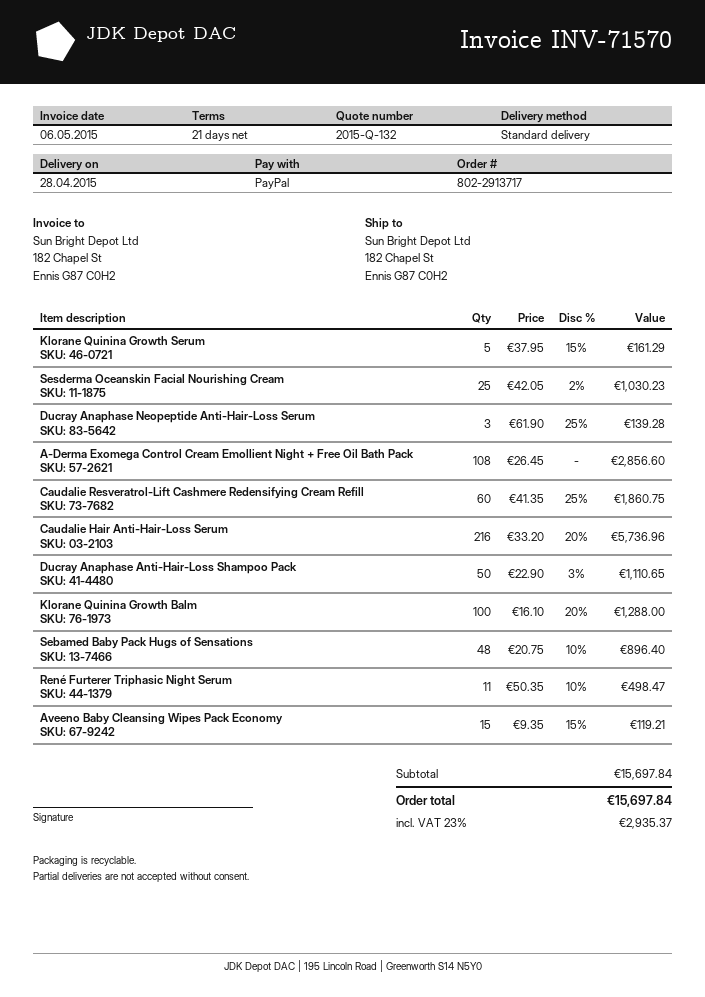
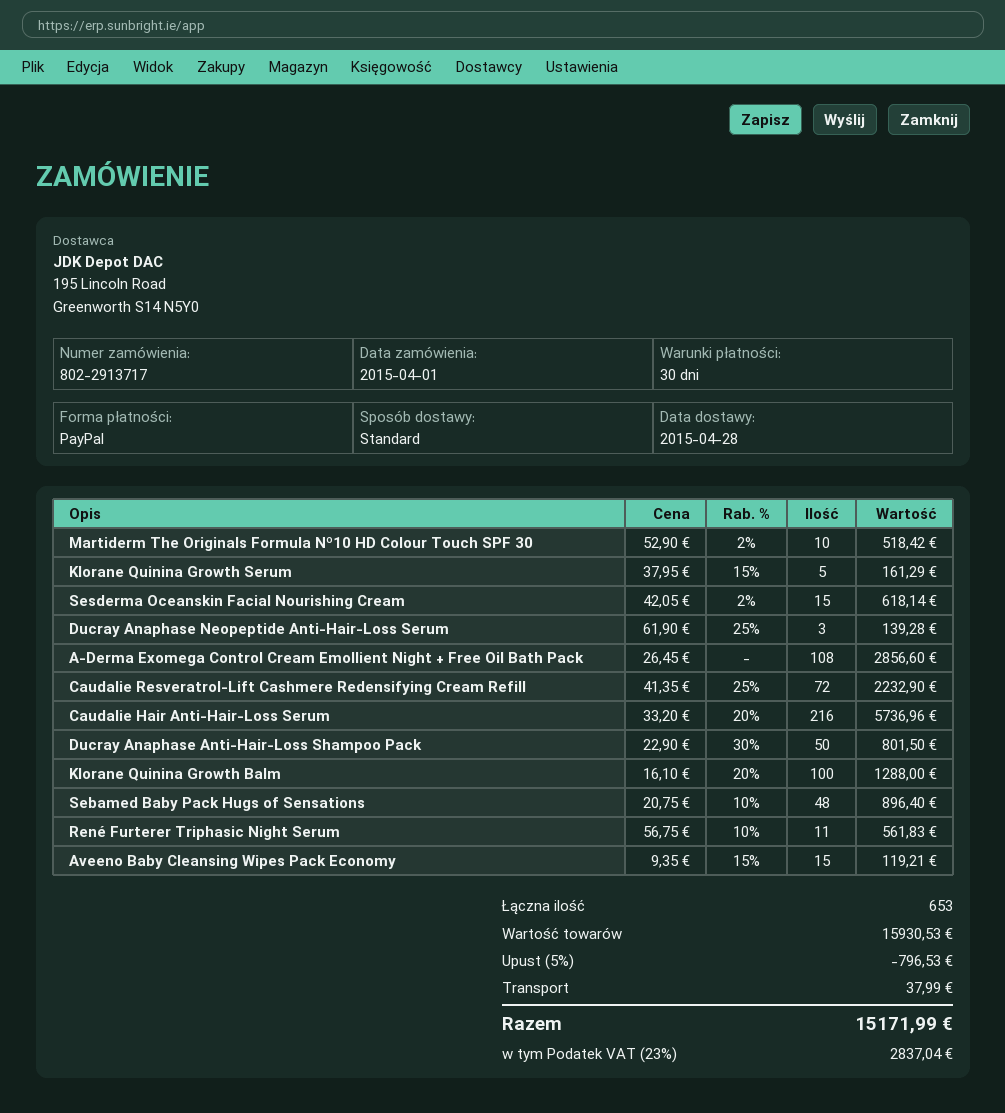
payment terms: 21 days -> 30 days
Sesderma Oceanskin Facial Nourishing Cream: 25 x 42.05 - 2% = 1030.23 -> 15 x 42.05 - 2% = 618.14
Caudalie Resveratrol-Lift Cashmere Redensifying Cream Refill: 60 x 41.35 - 25% = 1860.75 -> 72 x 41.35 - 25% = 2232.90
Ducray Anaphase Anti-Hair-Loss Shampoo Pack: 50 x 22.90 - 3% = 1110.65 -> 50 x 22.90 - 30% = 801.50
René Furterer Triphasic Night Serum: 11 x 50.35 - 10% = 498.47 -> 11 x 56.75 - 10% = 561.83
Martiderm The Originals Formula Nº10 HD Colour Touch SPF 30: none -> 10 x 52.90 - 2% = 518.42
subtotal: 15697.84 -> 15930.53
discount: none -> 5% = 796.53
shipping: none -> 37.99
tax: 23% = 2935.37 -> 23% = 2837.04
total: 15697.84 -> 15171.99

